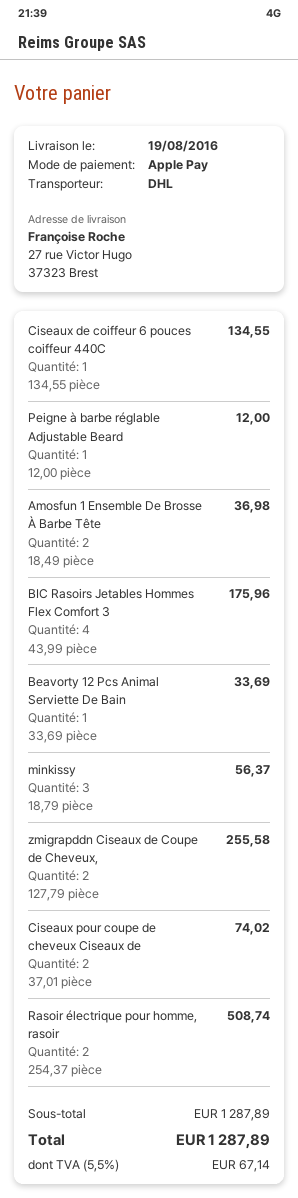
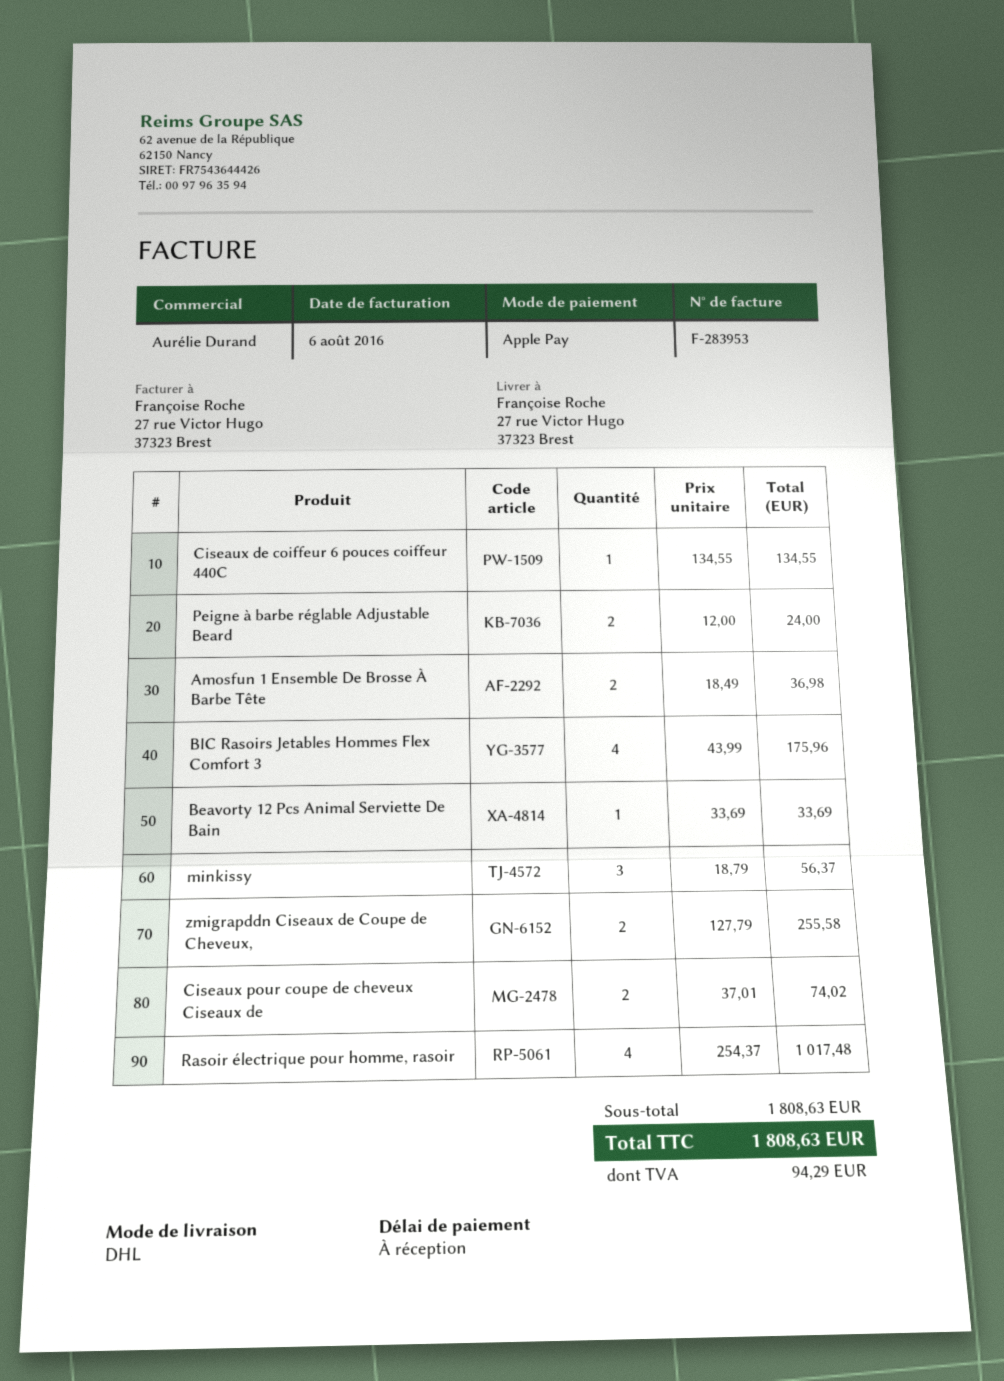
Peigne à barbe réglable Adjustable Beard: 1 x 12.00 = 12.00 -> 2 x 12.00 = 24.00
Rasoir électrique pour homme, rasoir: 2 x 254.37 = 508.74 -> 4 x 254.37 = 1017.48
subtotal: 1287.89 -> 1808.63
tax: 67.14 -> 94.29
total: 1287.89 -> 1808.63

